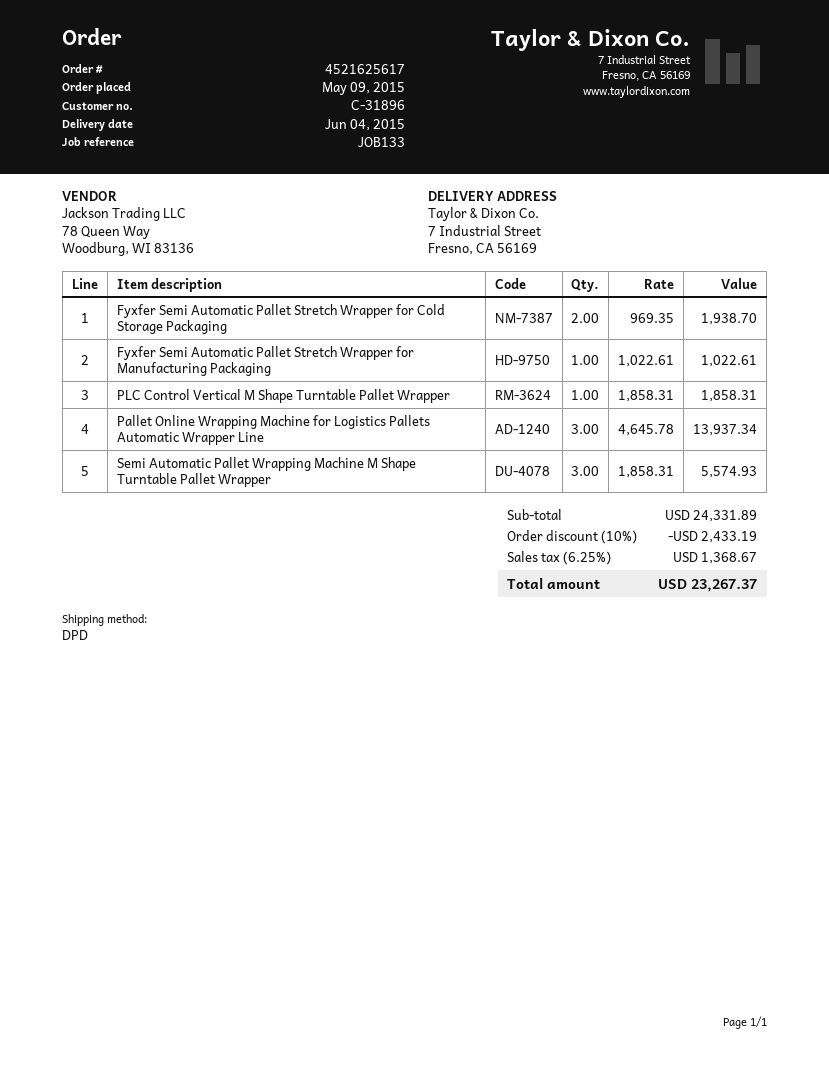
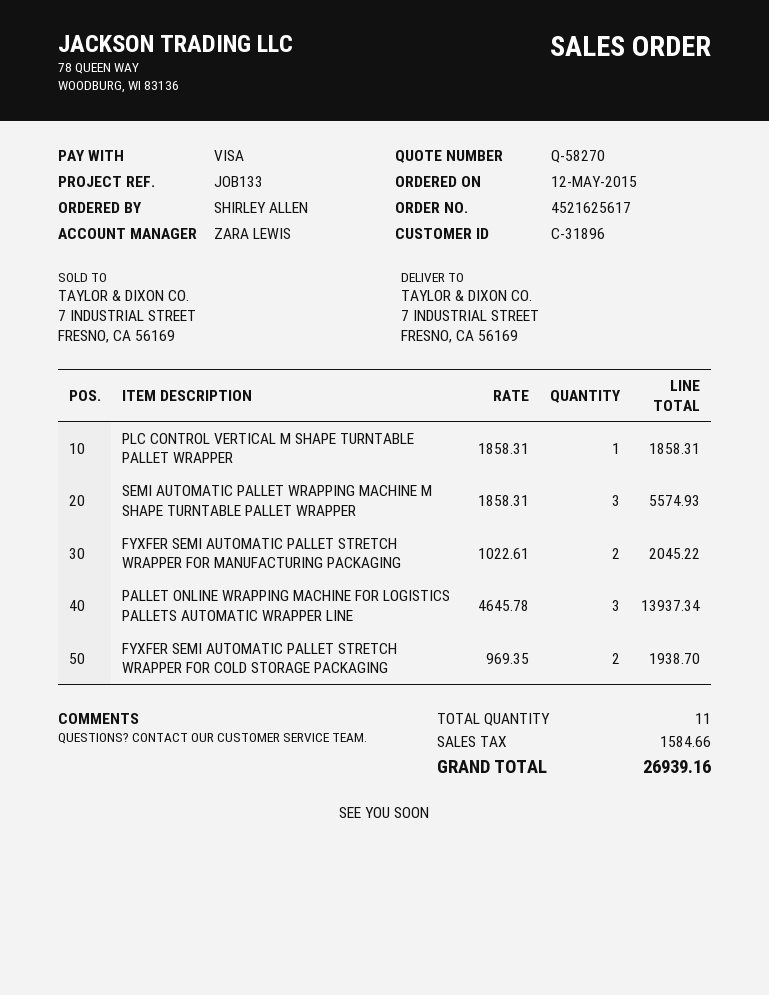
order date: 2015-05-09 -> 2015-05-12
Fyxfer Semi Automatic Pallet Stretch Wrapper for Manufacturing Packaging: 1 x 1022.61 = 1022.61 -> 2 x 1022.61 = 2045.22
discount: 10% = 2433.19 -> none
tax: 1368.67 -> 1584.66
total: 23267.37 -> 26939.16

